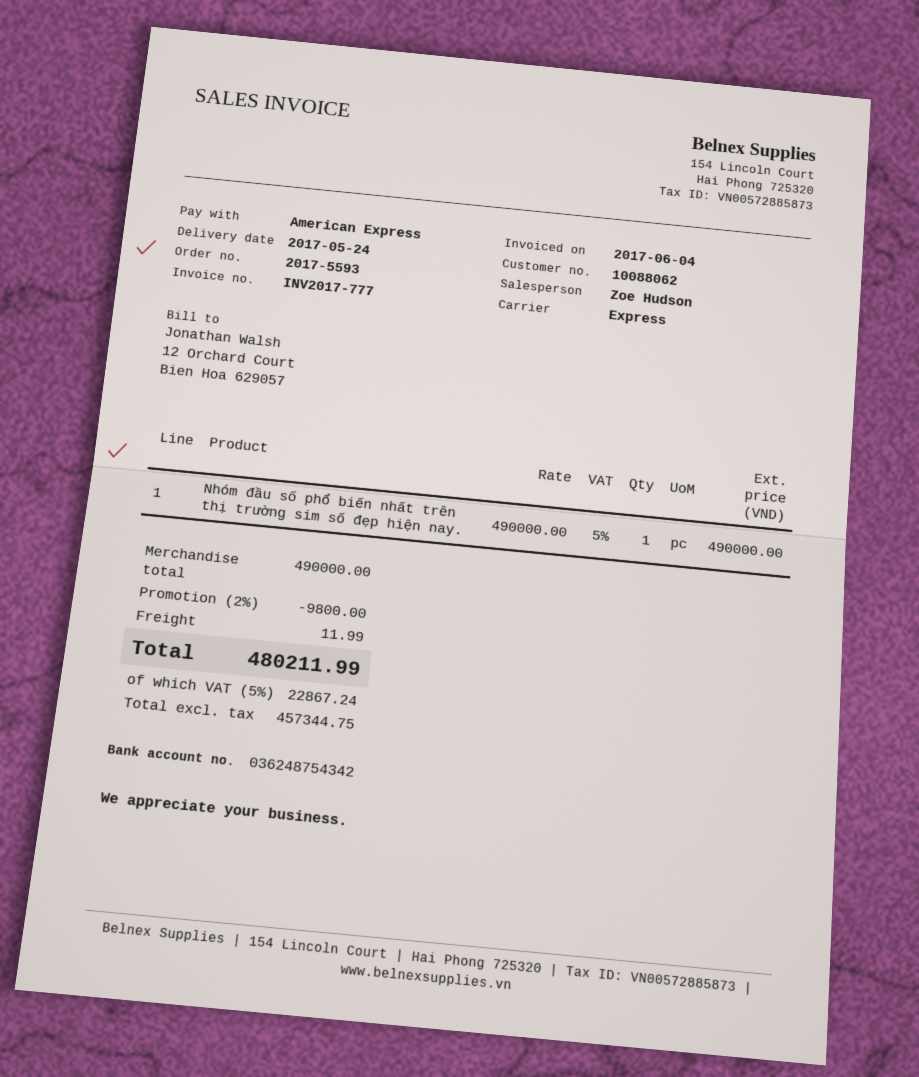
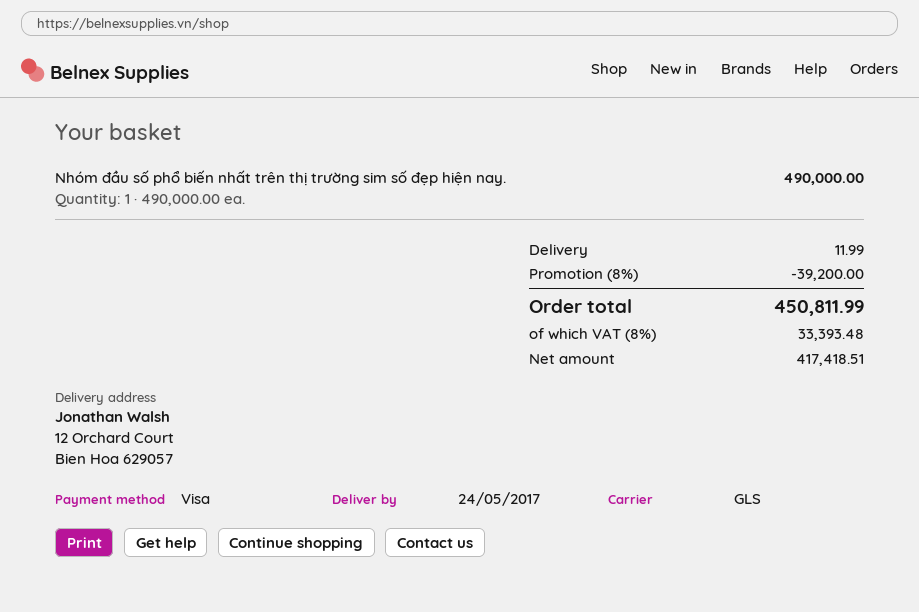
payment method: American Express -> Visa
shipping method: express -> GLS
discount: 2% = 9800.00 -> 8% = 39200.00
net: 457344.75 -> 417418.51
tax: 5% = 22867.24 -> 8% = 33393.48
total: 480211.99 -> 450811.99

